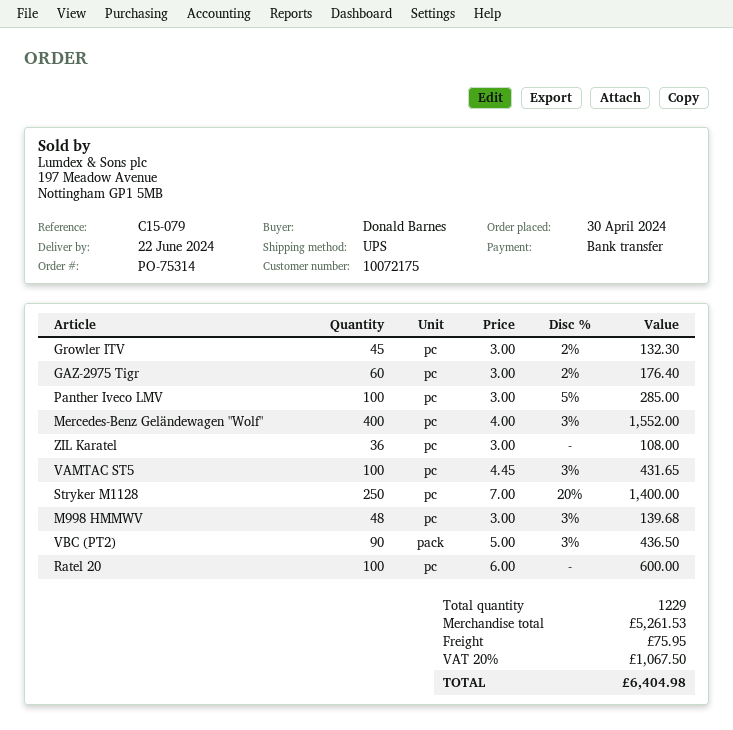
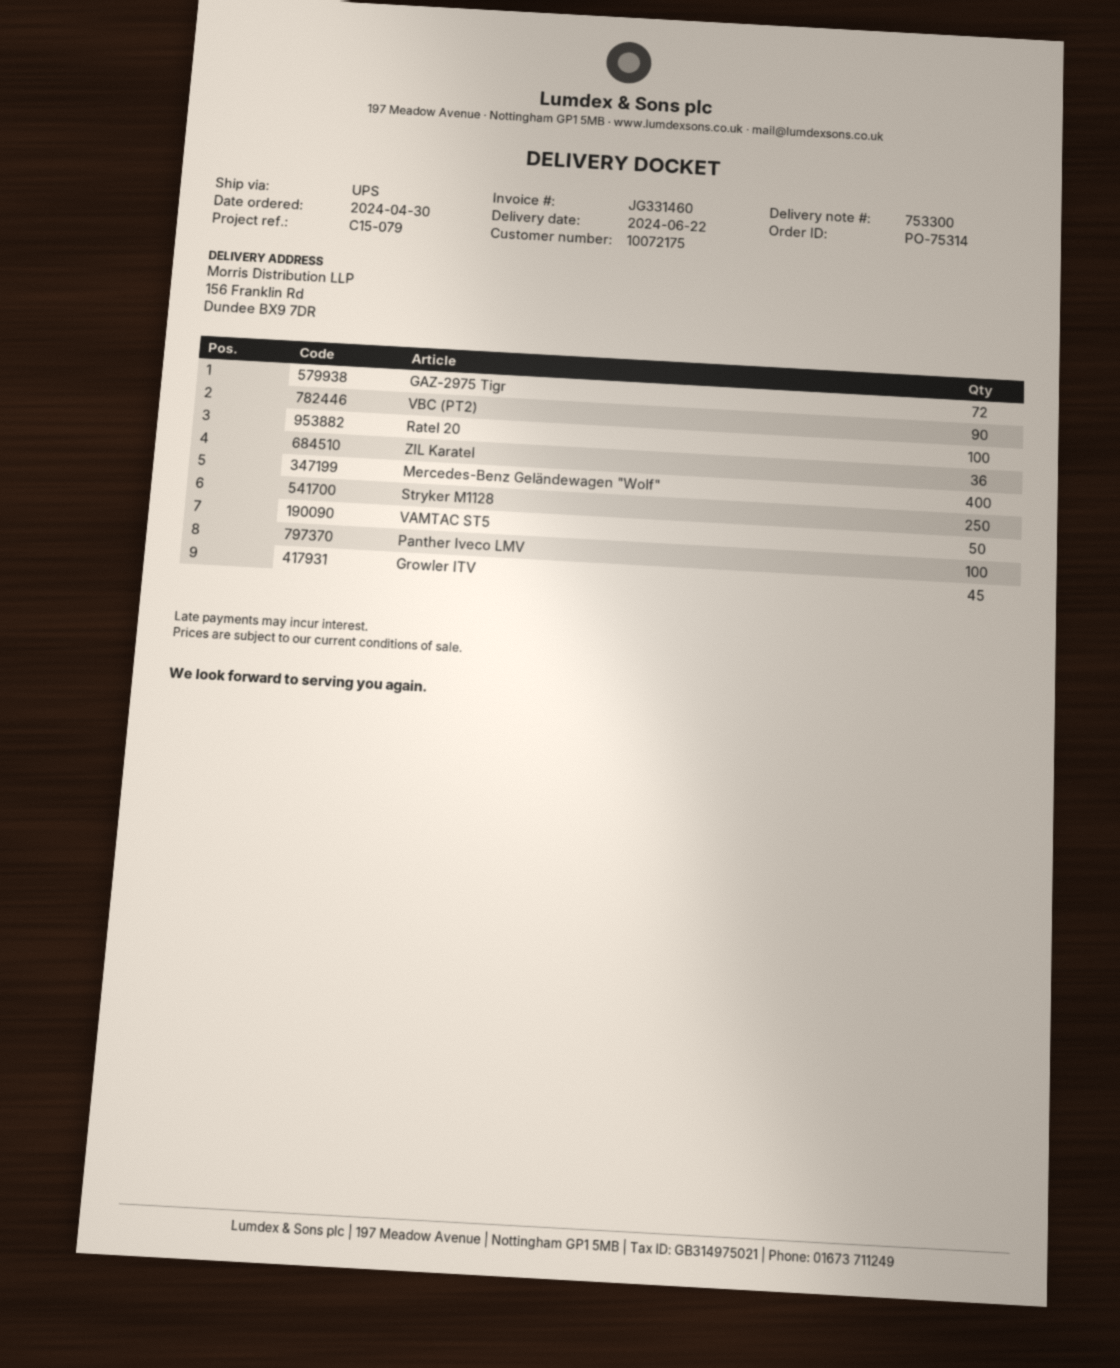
GAZ-2975 Tigr: 60 -> 72
VAMTAC ST5: 100 -> 50
M998 HMMWV: 48 -> none

